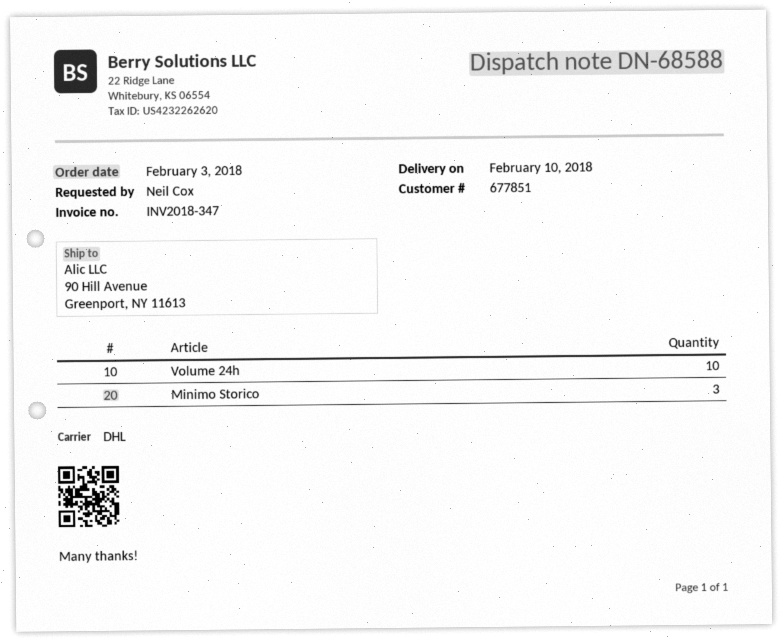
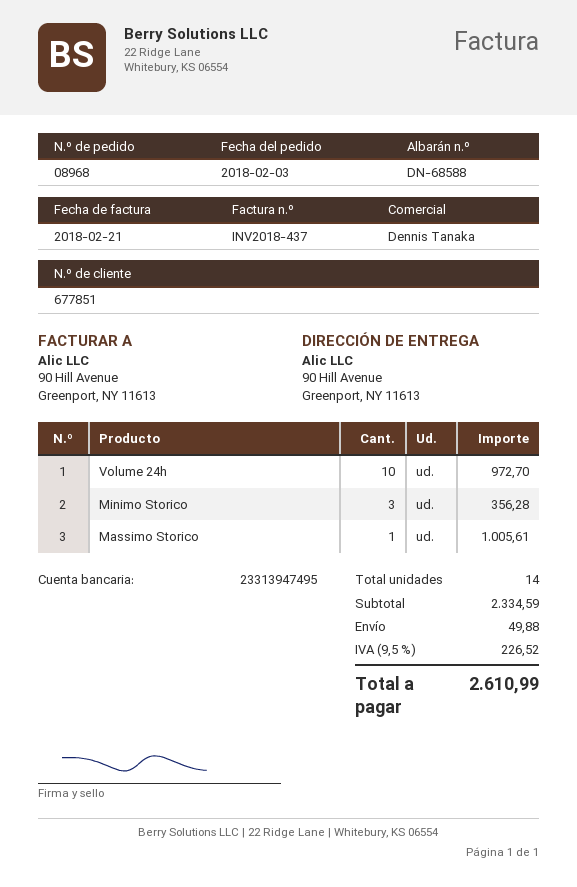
invoice number: INV2018-347 -> INV2018-437
Massimo Storico: none -> 1

